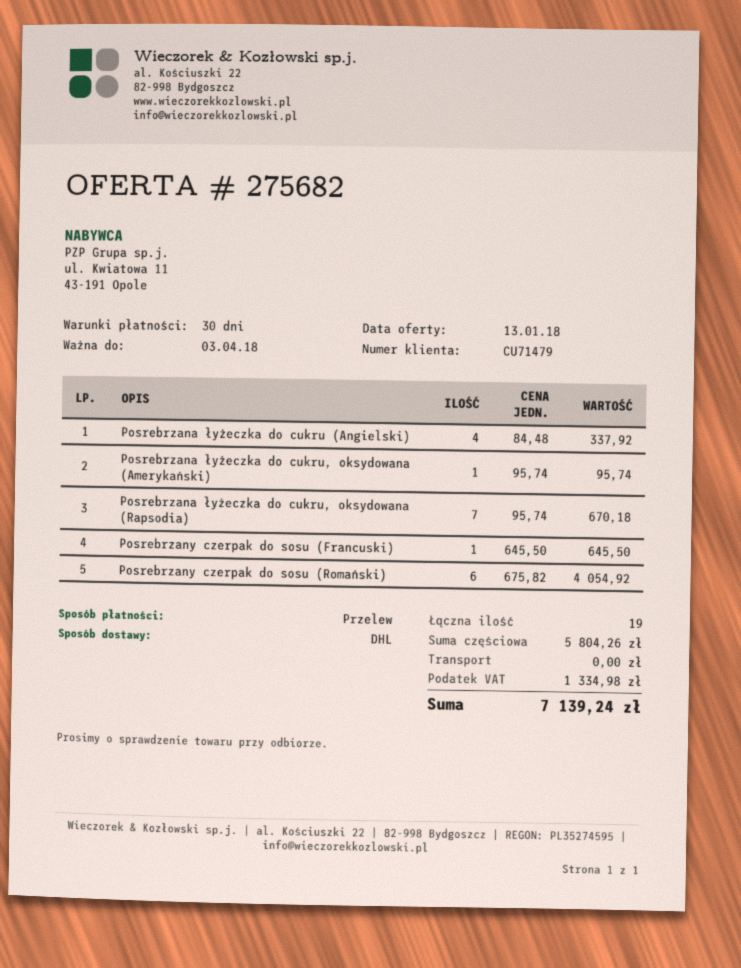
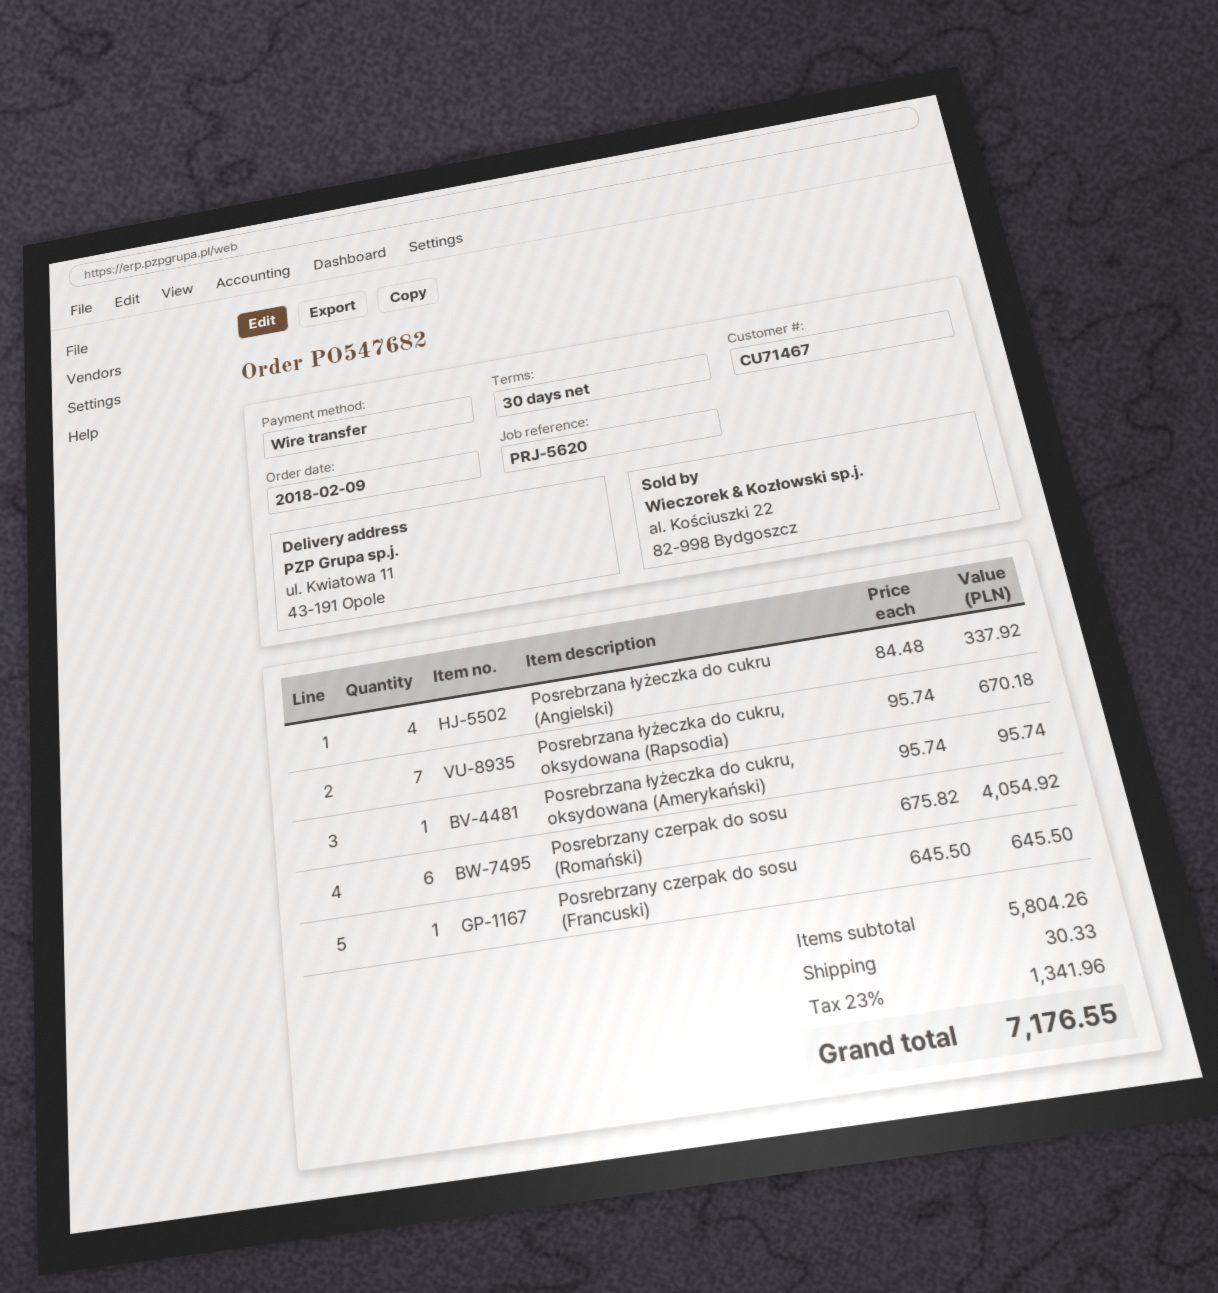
customer number: CU71479 -> CU71467
shipping: 0.00 -> 30.33
tax: 1334.98 -> 1341.96
total: 7139.24 -> 7176.55

